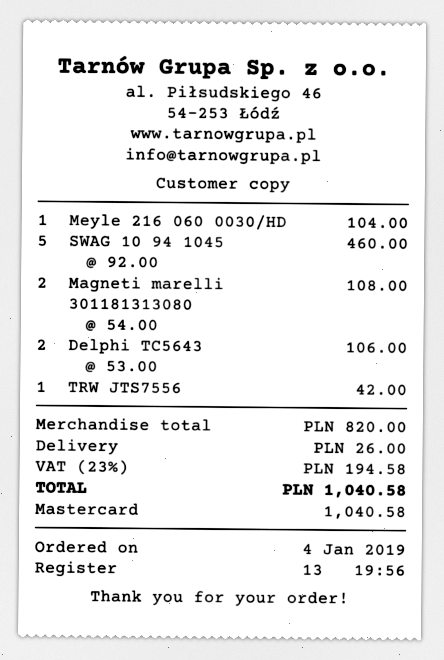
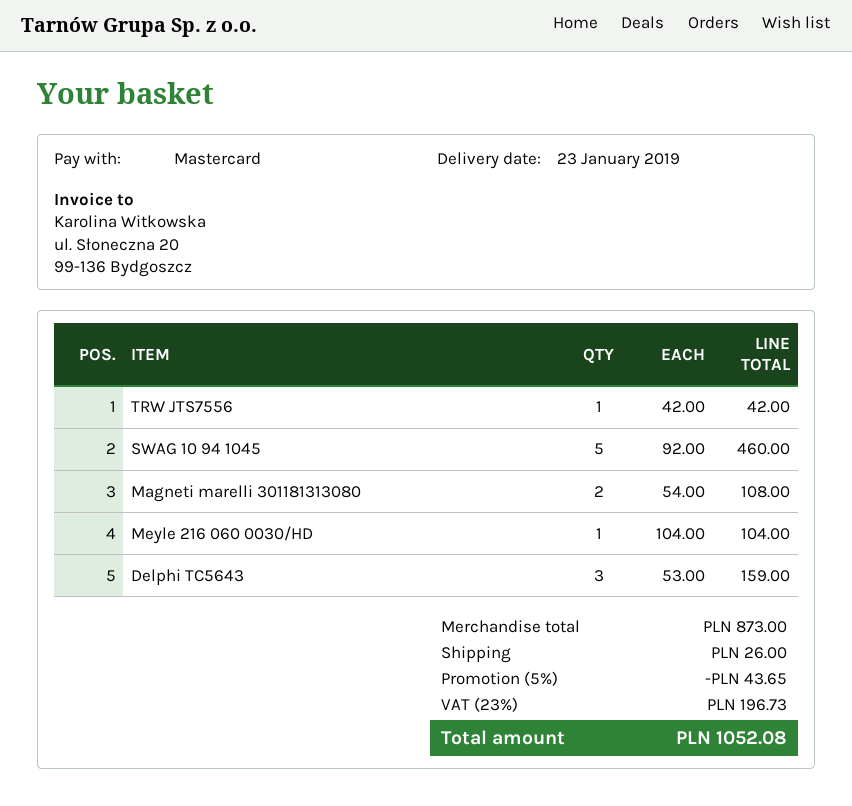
Delphi TC5643: 2 x 53.00 = 106.00 -> 3 x 53.00 = 159.00
subtotal: 820.00 -> 873.00
discount: none -> 5% = 43.65
tax: 23% = 194.58 -> 23% = 196.73
total: 1040.58 -> 1052.08

